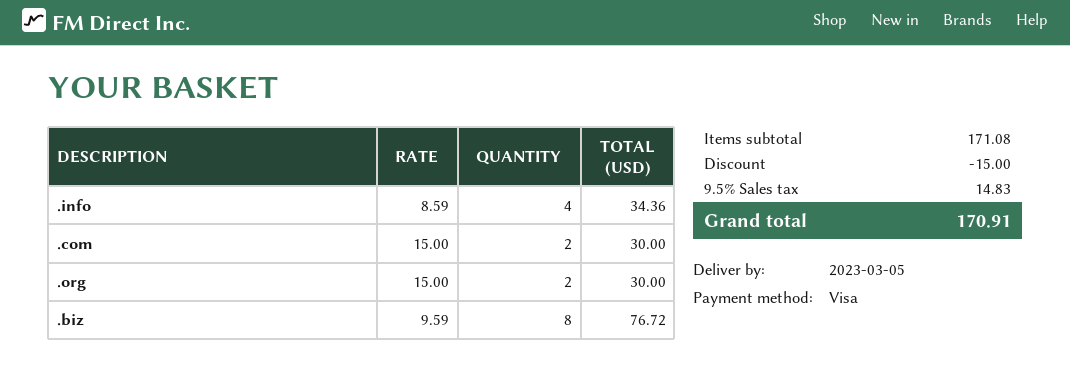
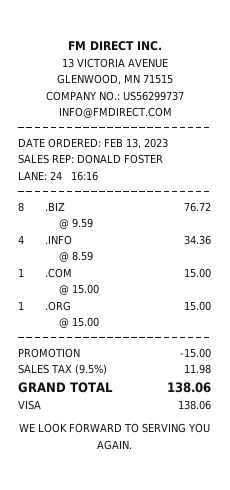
.com: 2 x 15.00 = 30.00 -> 1 x 15.00 = 15.00
.org: 2 x 15.00 = 30.00 -> 1 x 15.00 = 15.00
tax: 9.5% = 14.83 -> 9.5% = 11.98
total: 170.91 -> 138.06

